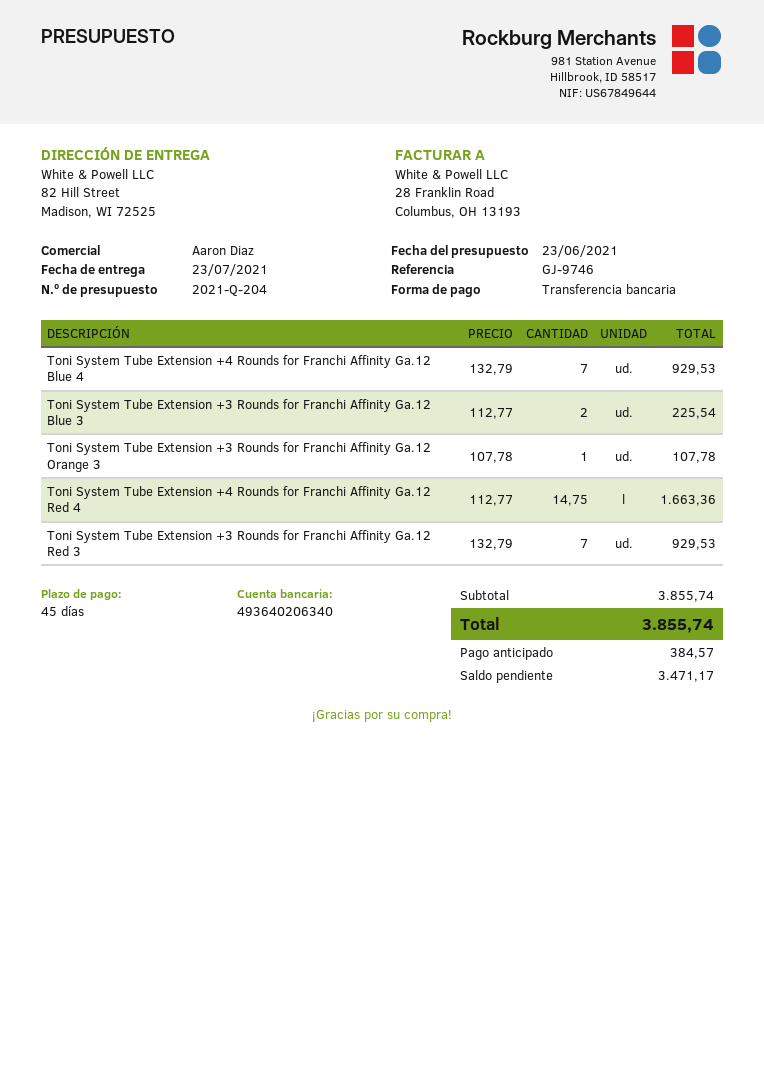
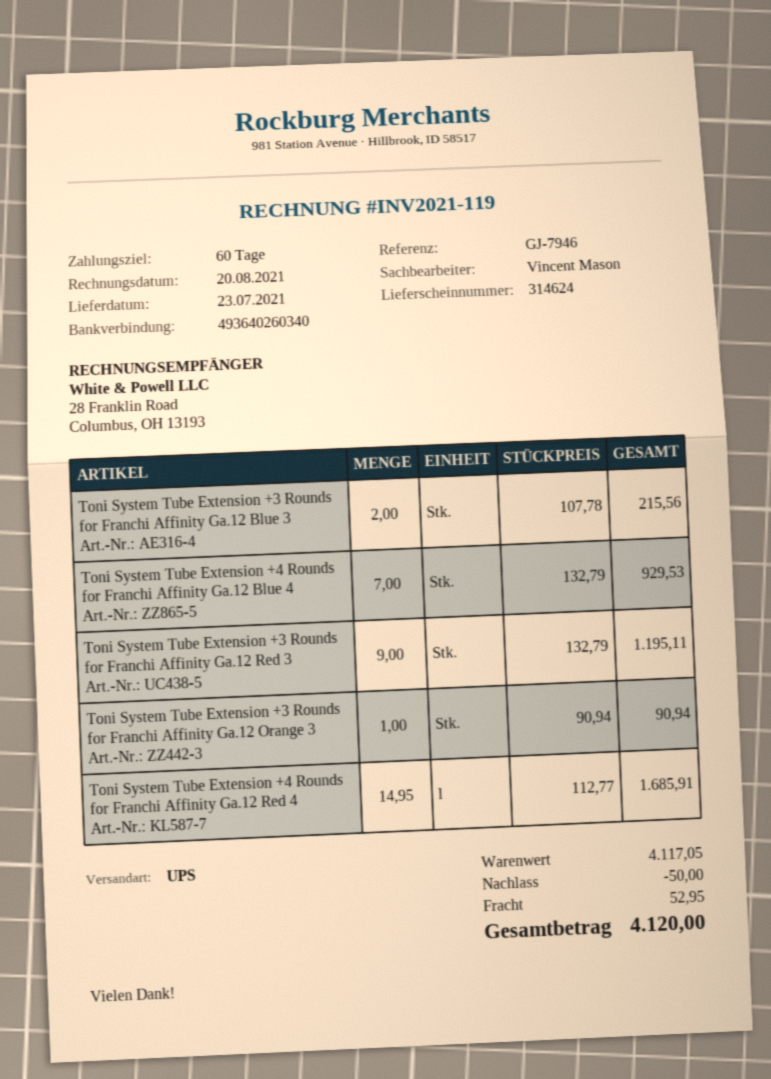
payment terms: 45 days -> 60 days
reference: GJ-9746 -> GJ-7946
sales rep: Aaron Diaz -> Vincent Mason
bank account: 493640206340 -> 493640260340
Toni System Tube Extension +3 Rounds for Franchi Affinity Ga.12 Blue 3: 2 x 112.77 = 225.54 -> 2 x 107.78 = 215.56
Toni System Tube Extension +3 Rounds for Franchi Affinity Ga.12 Orange 3: 1 x 107.78 = 107.78 -> 1 x 90.94 = 90.94
Toni System Tube Extension +4 Rounds for Franchi Affinity Ga.12 Red 4: 14.75 x 112.77 = 1663.36 -> 14.95 x 112.77 = 1685.91
Toni System Tube Extension +3 Rounds for Franchi Affinity Ga.12 Red 3: 7 x 132.79 = 929.53 -> 9 x 132.79 = 1195.11
subtotal: 3855.74 -> 4117.05
discount: none -> 50.00
shipping: none -> 52.95
total: 3855.74 -> 4120.00

